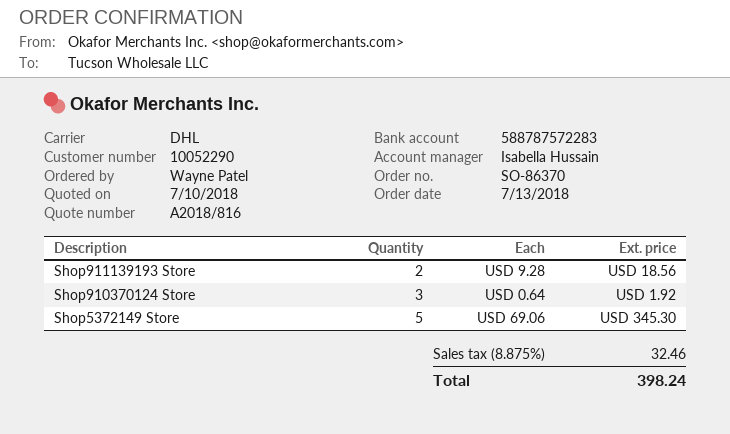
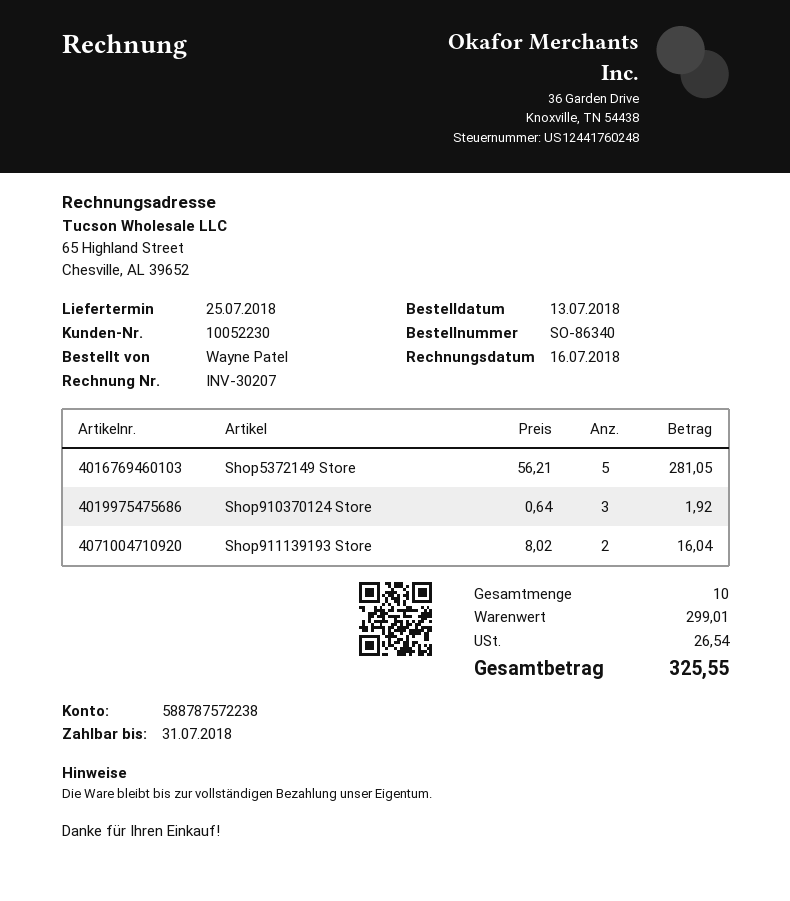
order number: SO-86370 -> SO-86340
customer number: 10052290 -> 10052230
bank account: 588787572283 -> 588787572238
Shop911139193 Store: 2 x 9.28 = 18.56 -> 2 x 8.02 = 16.04
Shop5372149 Store: 5 x 69.06 = 345.30 -> 5 x 56.21 = 281.05
tax: 32.46 -> 26.54
total: 398.24 -> 325.55

